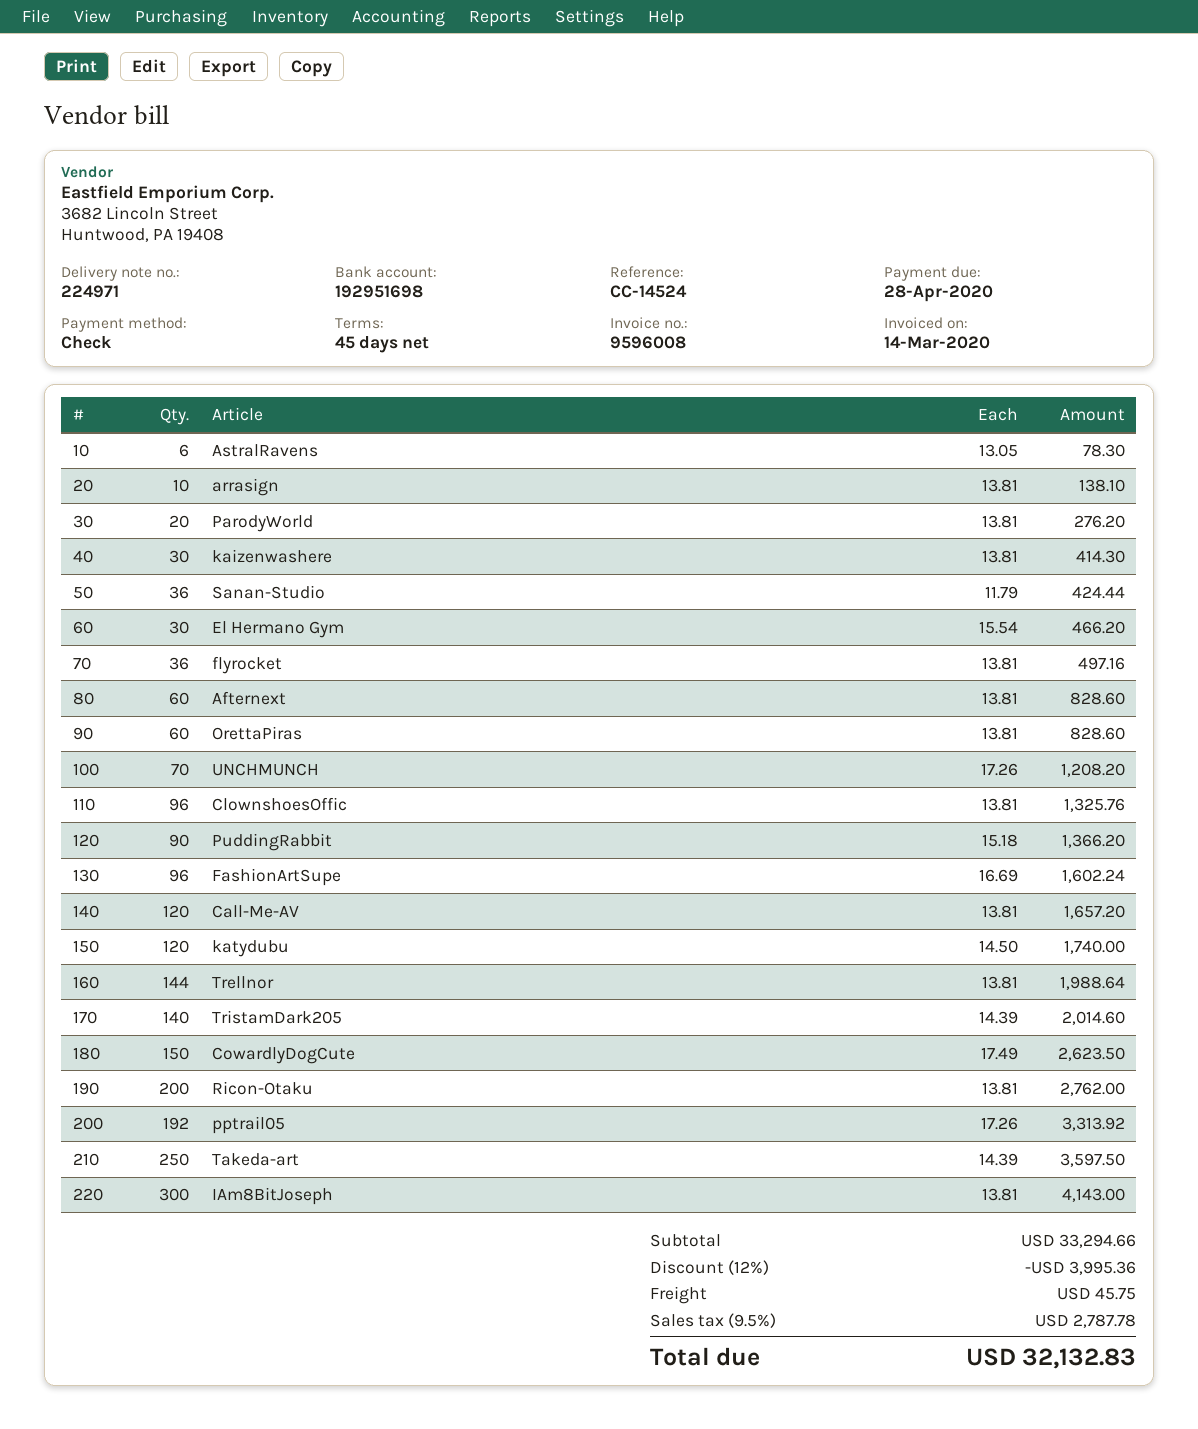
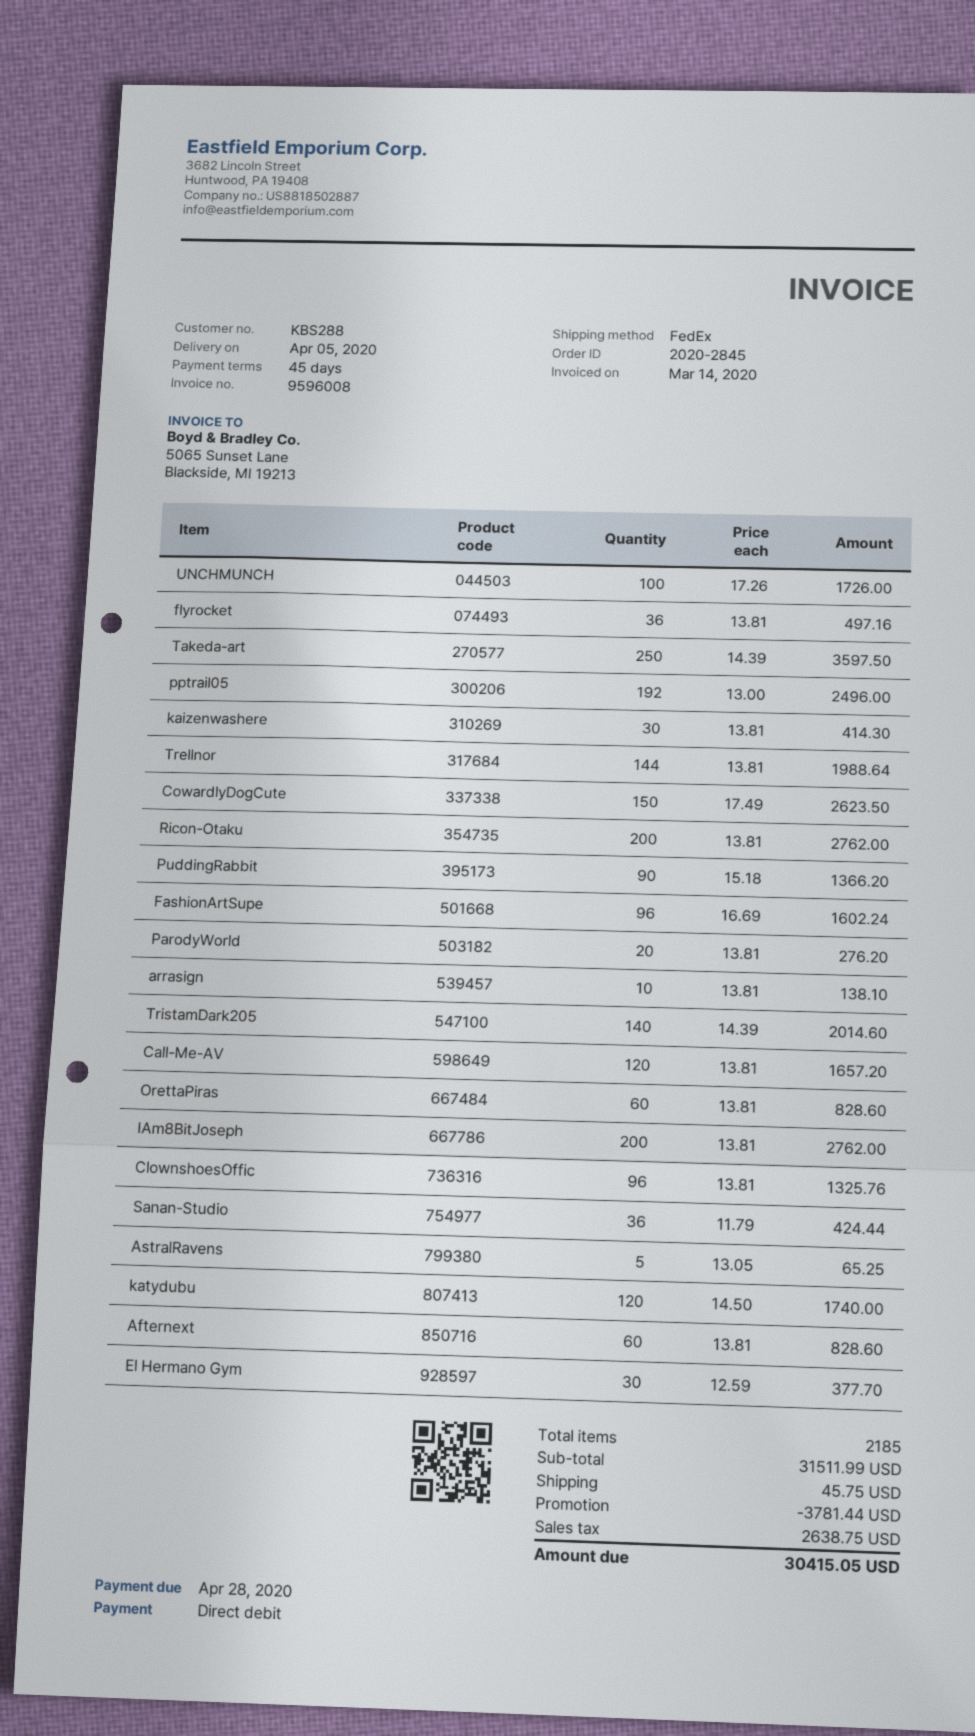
payment method: cheque -> direct debit
AstralRavens: 6 x 13.05 = 78.30 -> 5 x 13.05 = 65.25
El Hermano Gym: 30 x 15.54 = 466.20 -> 30 x 12.59 = 377.70
UNCHMUNCH: 70 x 17.26 = 1208.20 -> 100 x 17.26 = 1726.00
pptrail05: 192 x 17.26 = 3313.92 -> 192 x 13.00 = 2496.00
IAm8BitJoseph: 300 x 13.81 = 4143.00 -> 200 x 13.81 = 2762.00
subtotal: 33294.66 -> 31511.99
discount: 3995.36 -> 3781.44
tax: 2787.78 -> 2638.75
total: 32132.83 -> 30415.05

